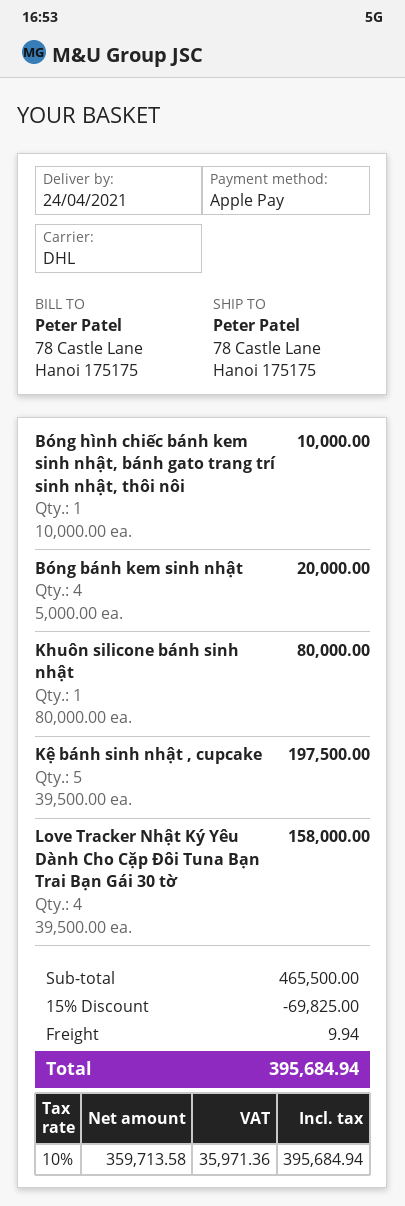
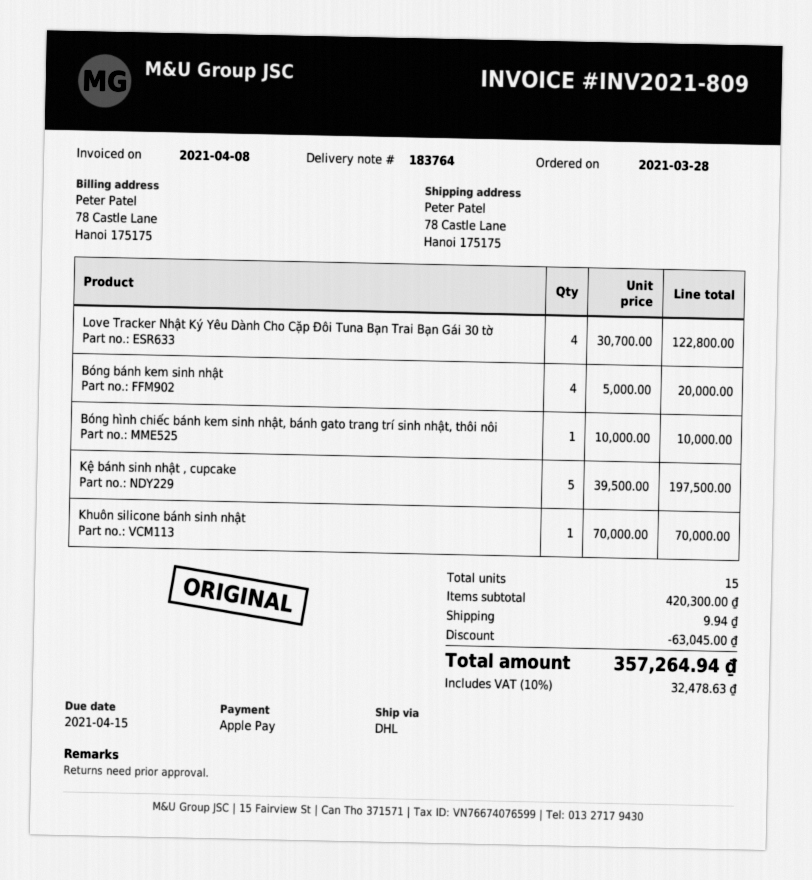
Khuôn silicone bánh sinh nhật: 1 x 80000.00 = 80000.00 -> 1 x 70000.00 = 70000.00
Love Tracker Nhật Ký Yêu Dành Cho Cặp Đôi Tuna Bạn Trai Bạn Gái 30 tờ: 4 x 39500.00 = 158000.00 -> 4 x 30700.00 = 122800.00
subtotal: 465500.00 -> 420300.00
discount: 69825.00 -> 63045.00
tax: 10% = 35971.36 -> 10% = 32478.63
total: 395684.94 -> 357264.94

